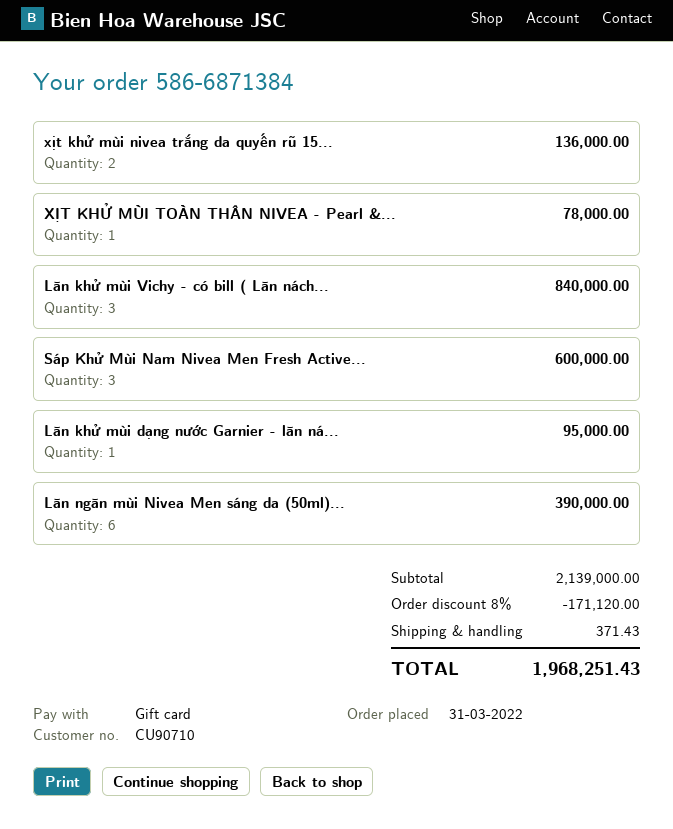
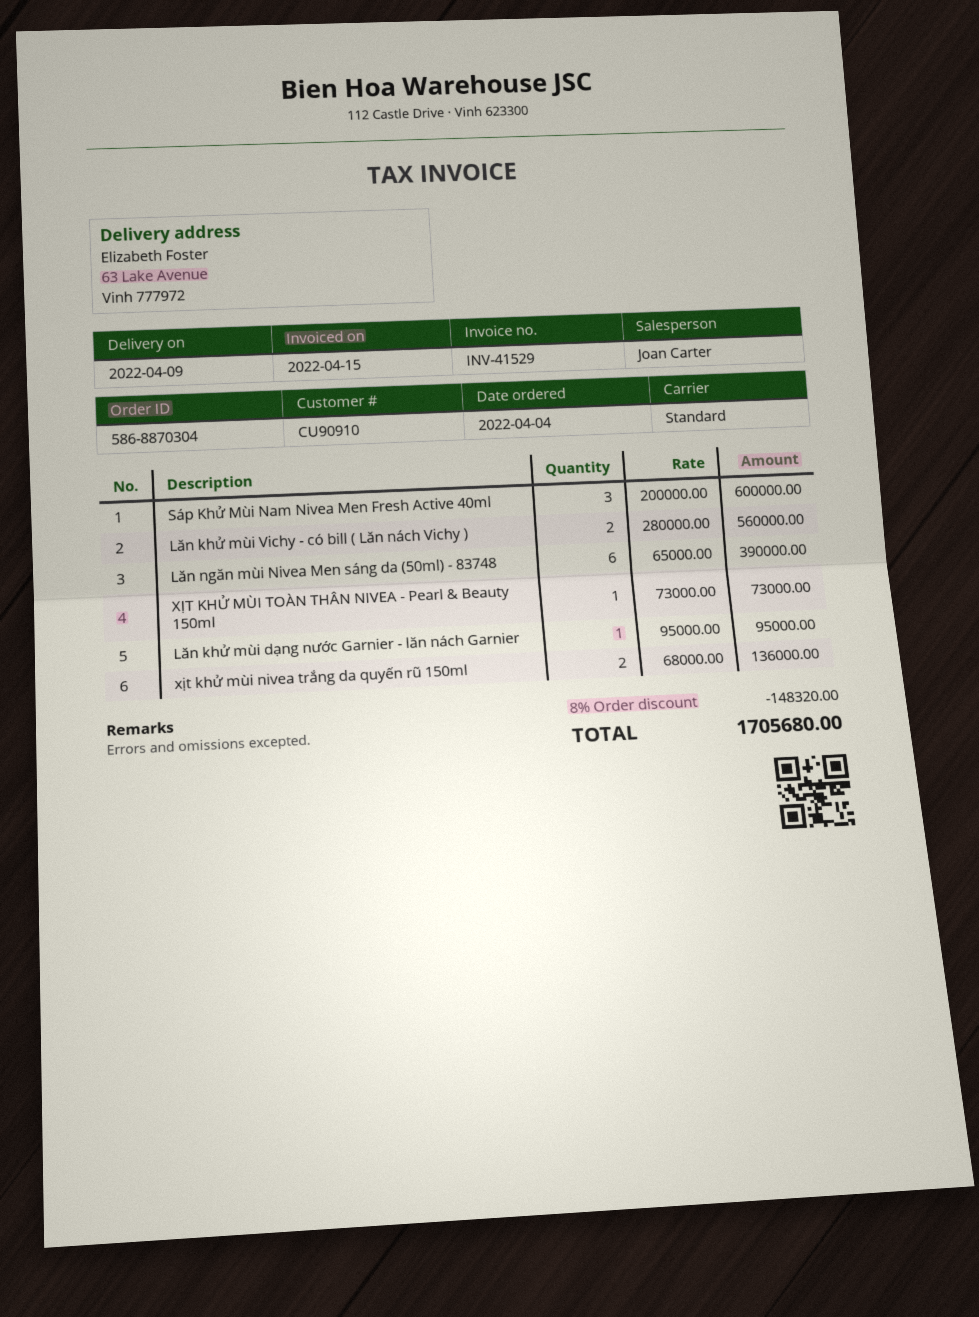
order number: 586-6871384 -> 586-8870304
order date: 2022-03-31 -> 2022-04-04
customer number: CU90710 -> CU90910
XỊT KHỬ MÙI TOÀN THÂN NIVEA - Pearl &...: 1 for 78000.00 -> 1 for 73000.00
Lăn khử mùi Vichy - có bill ( Lăn nách...: 3 for 840000.00 -> 2 for 560000.00
discount: 8% = 171120.00 -> 8% = 148320.00
shipping: 371.43 -> none
total: 1968251.43 -> 1705680.00

